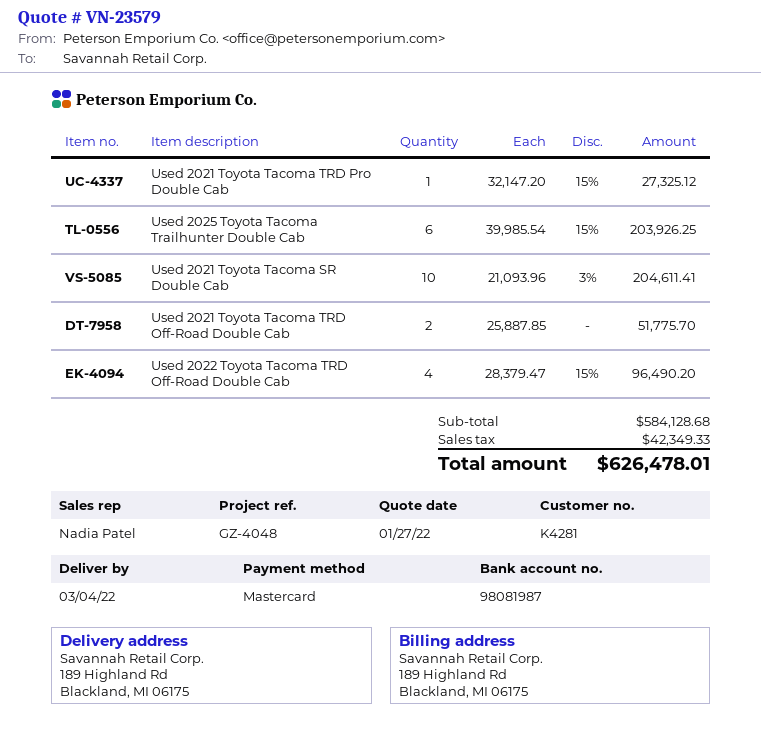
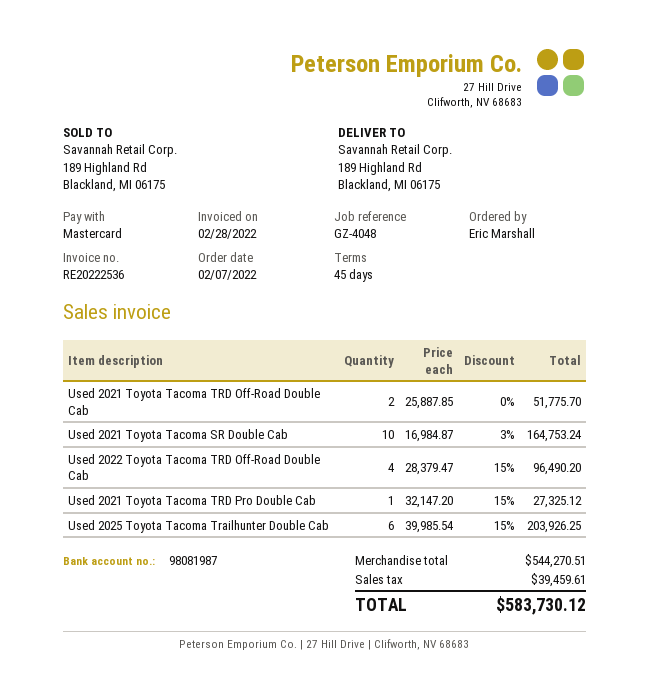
Used 2021 Toyota Tacoma SR Double Cab: 10 x 21093.96 - 3% = 204611.41 -> 10 x 16984.87 - 3% = 164753.24
subtotal: 584128.68 -> 544270.51
tax: 42349.33 -> 39459.61
total: 626478.01 -> 583730.12

